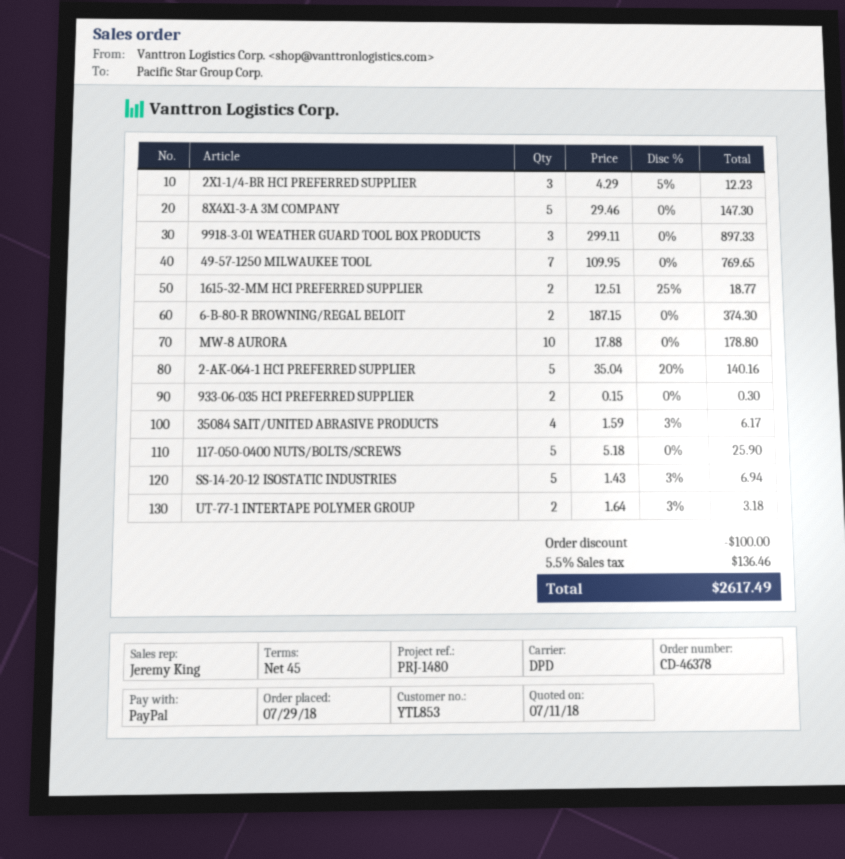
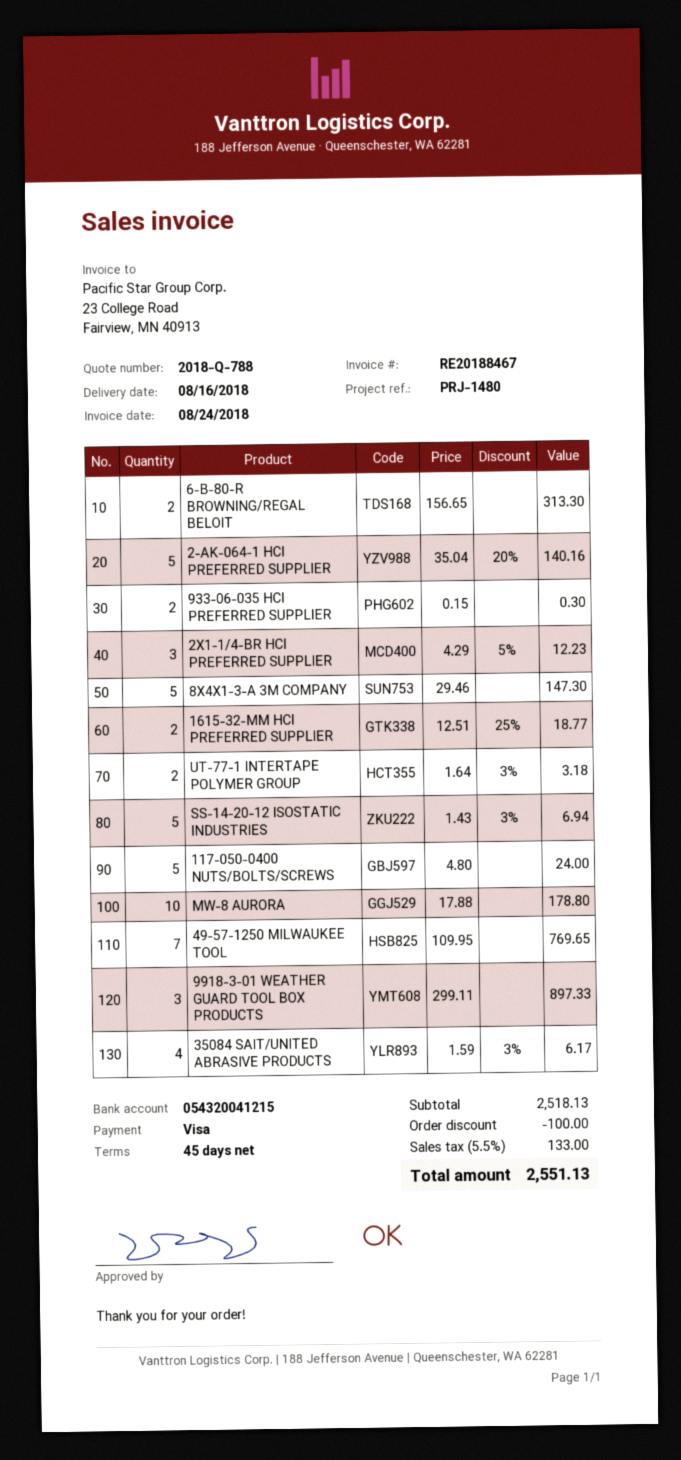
payment method: PayPal -> Visa
6-B-80-R BROWNING/REGAL BELOIT: 2 x 187.15 = 374.30 -> 2 x 156.65 = 313.30
117-050-0400 NUTS/BOLTS/SCREWS: 5 x 5.18 = 25.90 -> 5 x 4.80 = 24.00
tax: 5.5% = 136.46 -> 5.5% = 133.00
total: 2617.49 -> 2551.13

